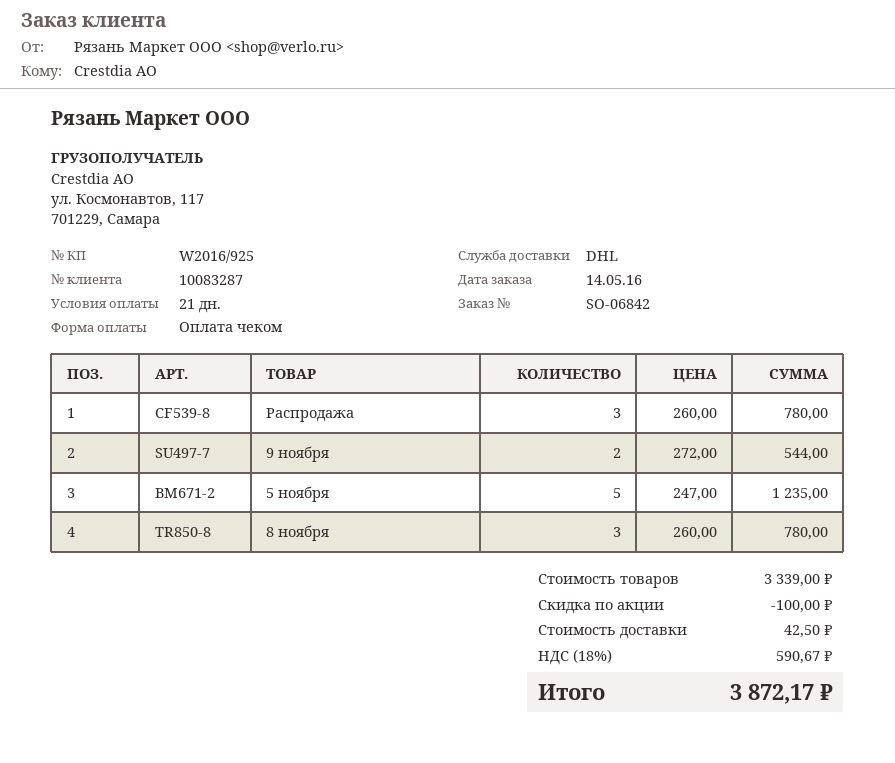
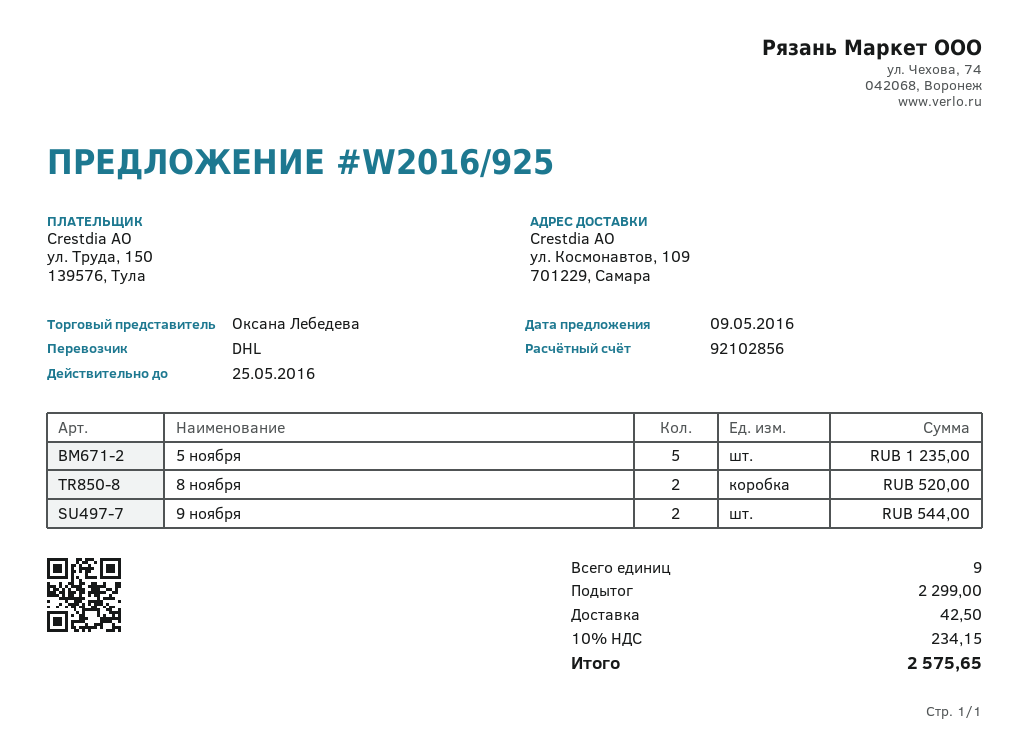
ship to: ул. Космонавтов, 117, 701229, Самара -> ул. Космонавтов, 109, 701229, Самара
Распродажа: 3 for 780.00 -> none
8 ноября: 3 for 780.00 -> 2 for 520.00
subtotal: 3339.00 -> 2299.00
discount: 100.00 -> none
tax: 18% = 590.67 -> 10% = 234.15
total: 3872.17 -> 2575.65

